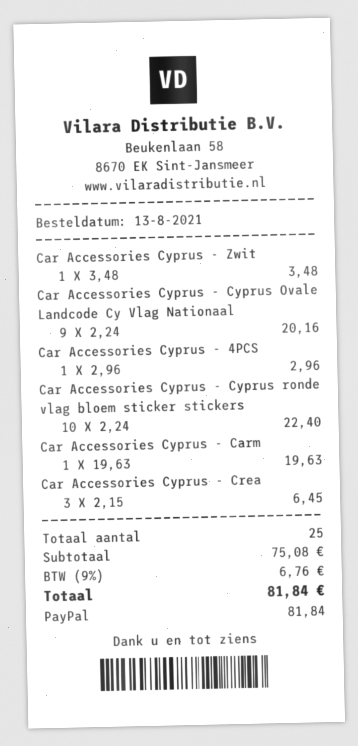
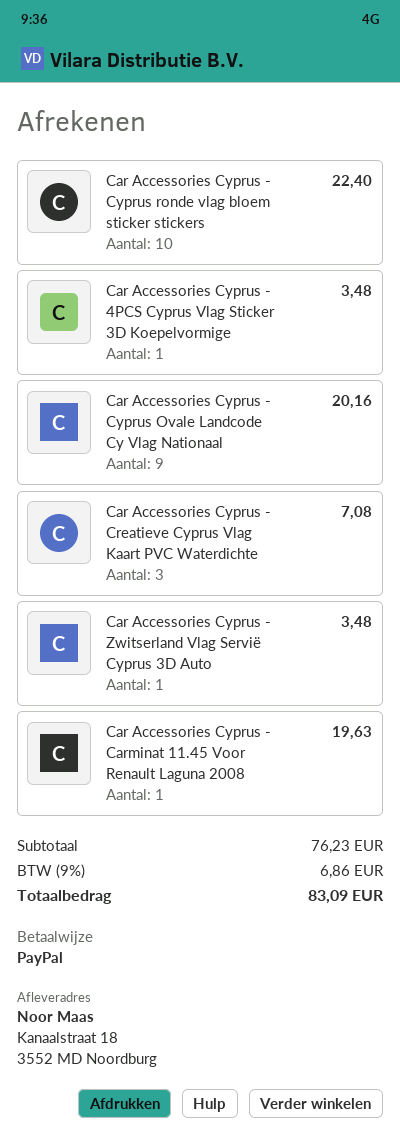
Car Accessories Cyprus - 4PCS: 1 for 2.96 -> 1 for 3.48
Car Accessories Cyprus - Crea: 3 for 6.45 -> 3 for 7.08
subtotal: 75.08 -> 76.23
tax: 9% = 6.76 -> 9% = 6.86
total: 81.84 -> 83.09

